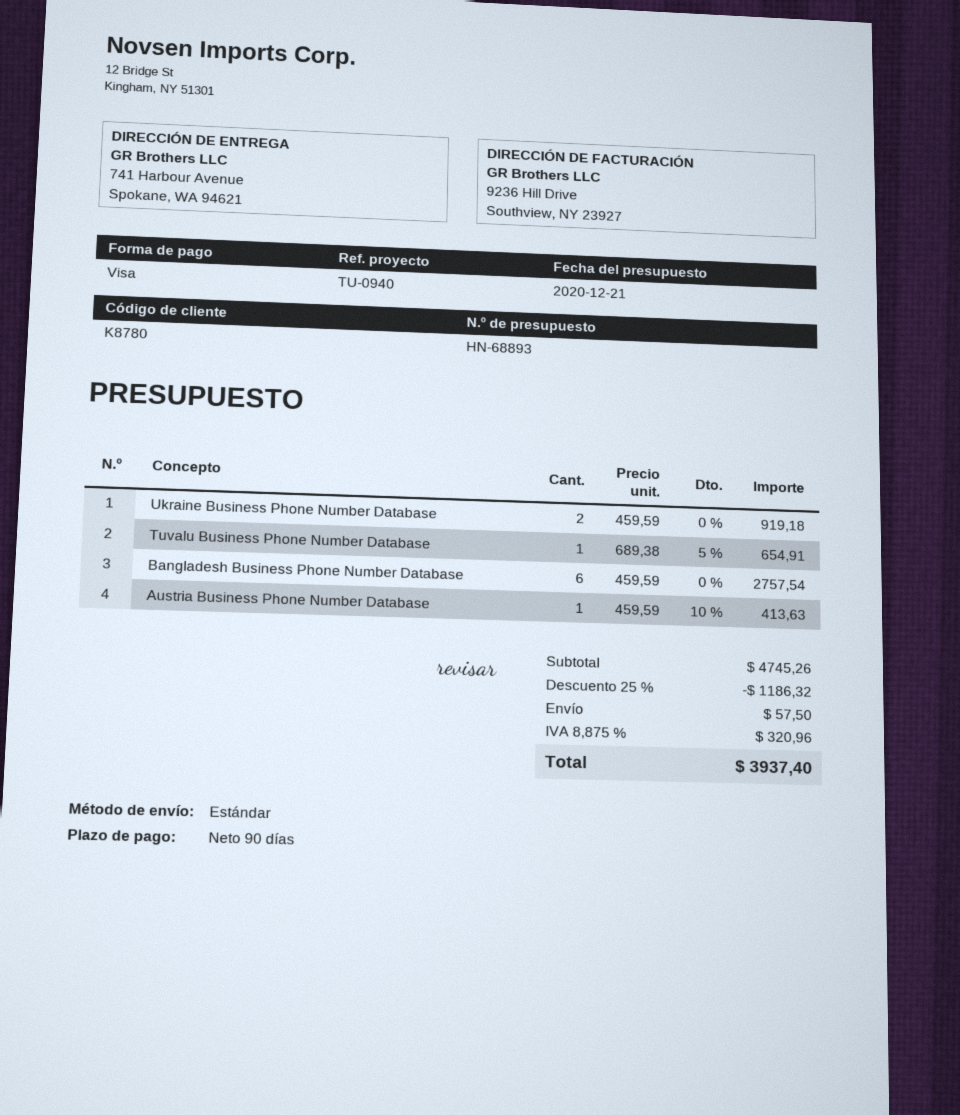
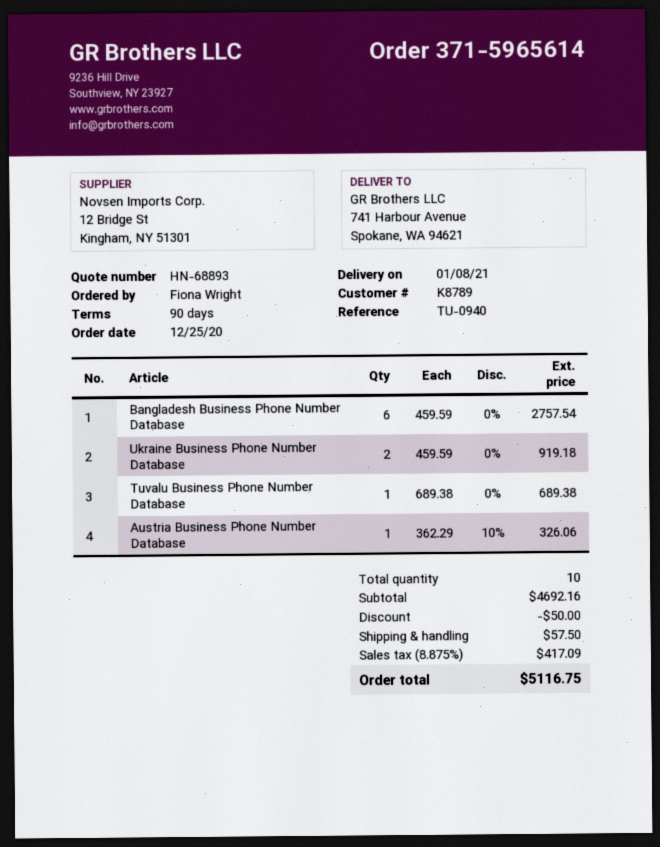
customer number: K8780 -> K8789
Tuvalu Business Phone Number Database: 1 x 689.38 - 5% = 654.91 -> 1 x 689.38 = 689.38
Austria Business Phone Number Database: 1 x 459.59 - 10% = 413.63 -> 1 x 362.29 - 10% = 326.06
subtotal: 4745.26 -> 4692.16
discount: 1186.32 -> 50.00
tax: 8.875% = 320.96 -> 8.875% = 417.09
total: 3937.40 -> 5116.75

